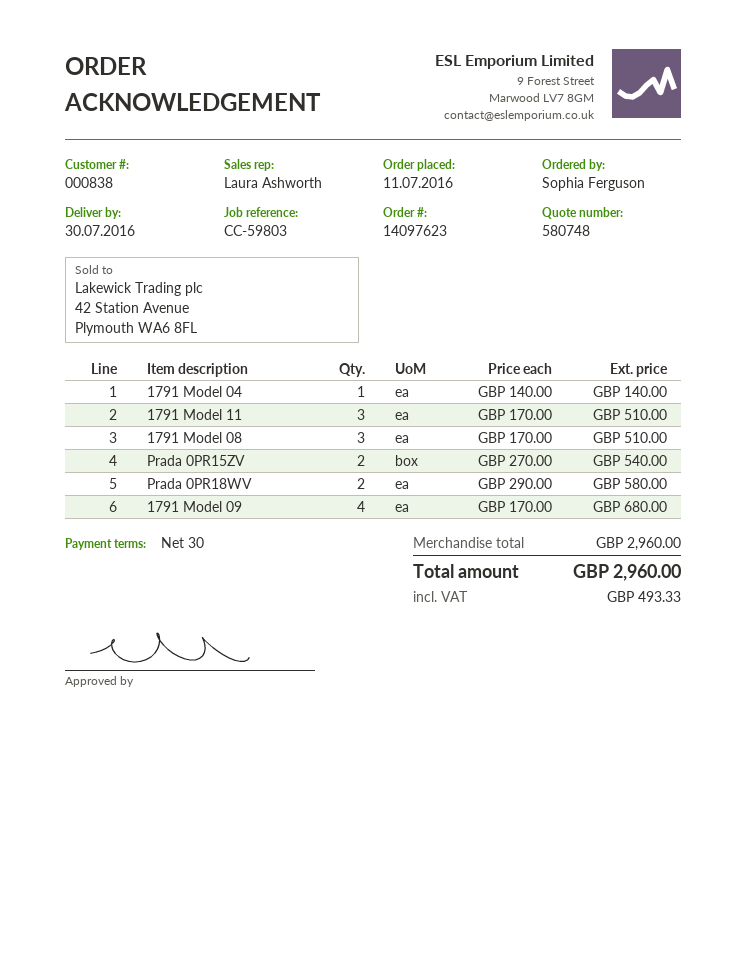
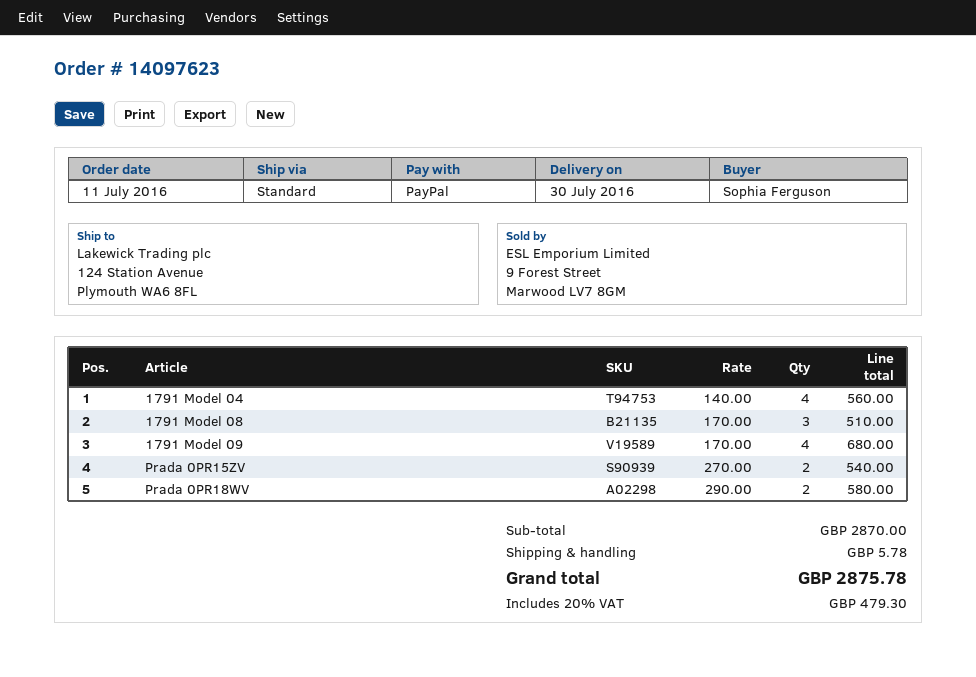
1791 Model 04: 1 x 140.00 = 140.00 -> 4 x 140.00 = 560.00
1791 Model 11: 3 x 170.00 = 510.00 -> none
subtotal: 2960.00 -> 2870.00
shipping: none -> 5.78
tax: 493.33 -> 479.30
total: 2960.00 -> 2875.78

